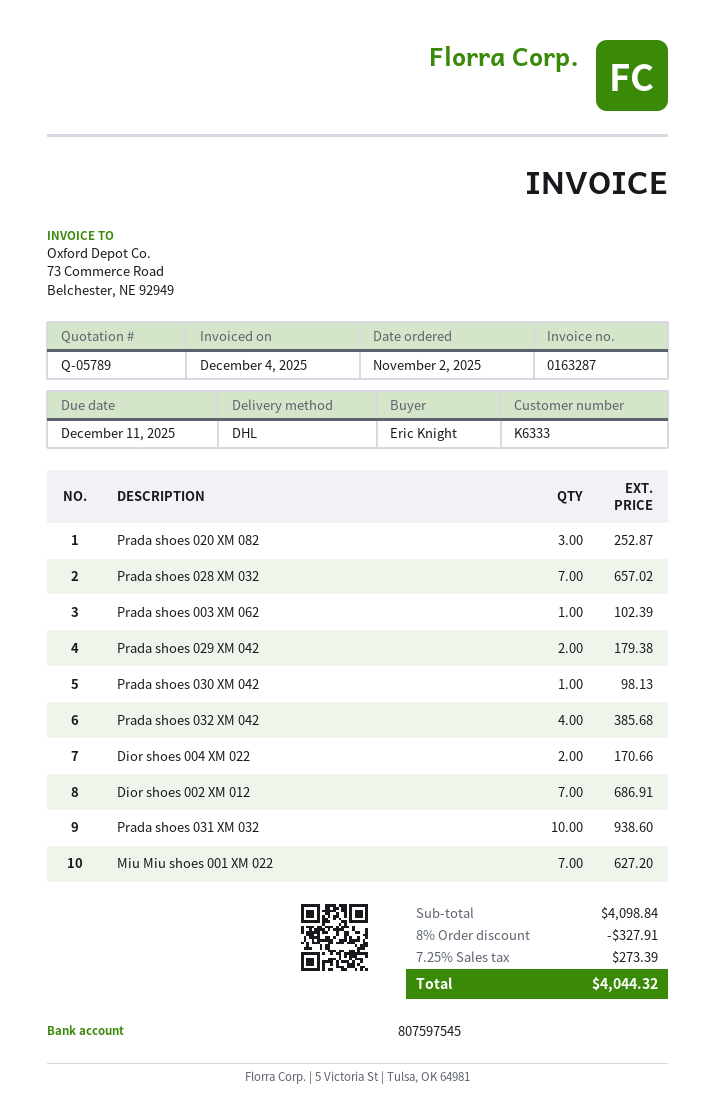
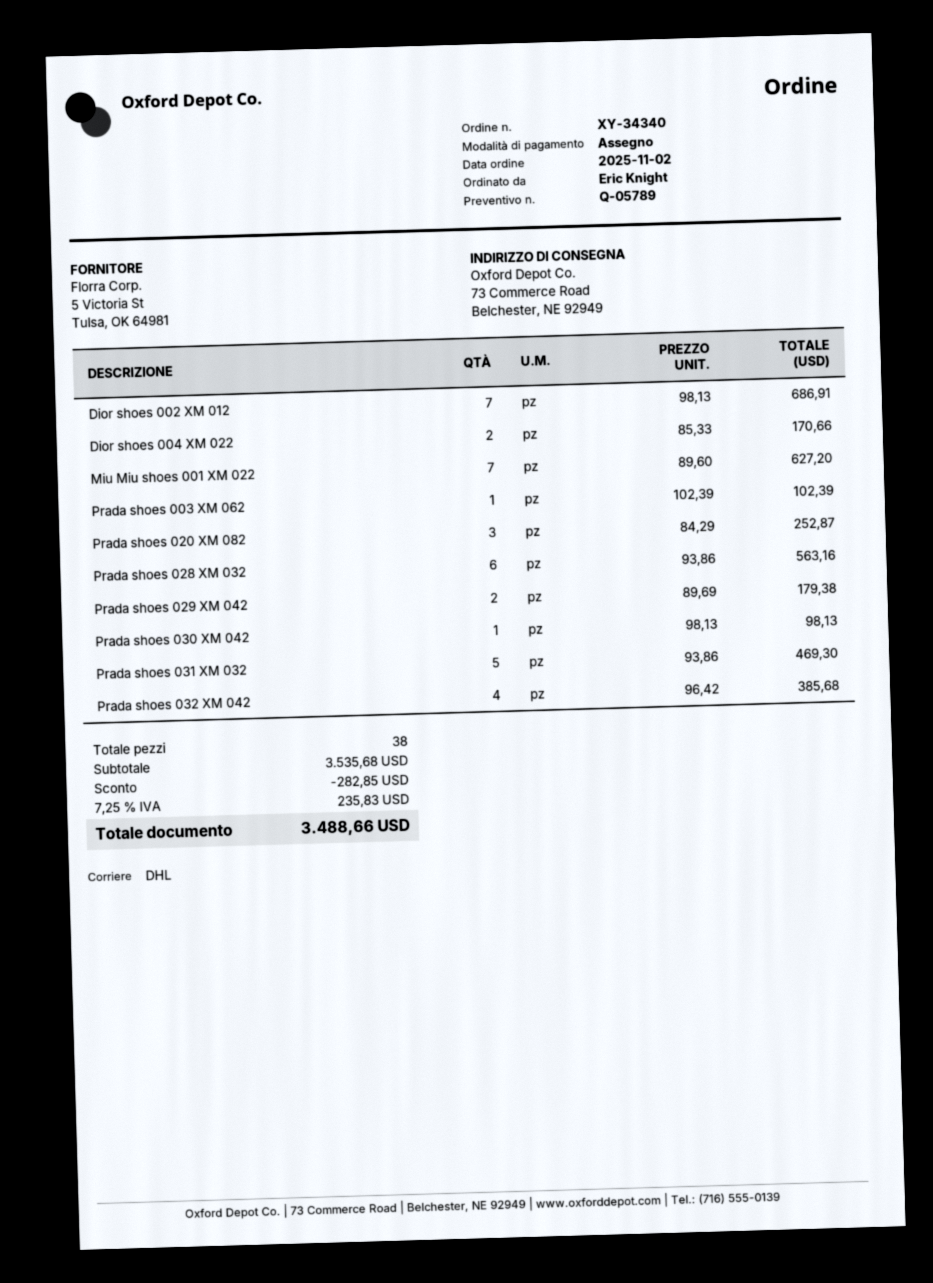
Prada shoes 028 XM 032: 7 for 657.02 -> 6 for 563.16
Prada shoes 031 XM 032: 10 for 938.60 -> 5 for 469.30
subtotal: 4098.84 -> 3535.68
discount: 327.91 -> 282.85
tax: 7.25% = 273.39 -> 7.25% = 235.83
total: 4044.32 -> 3488.66

